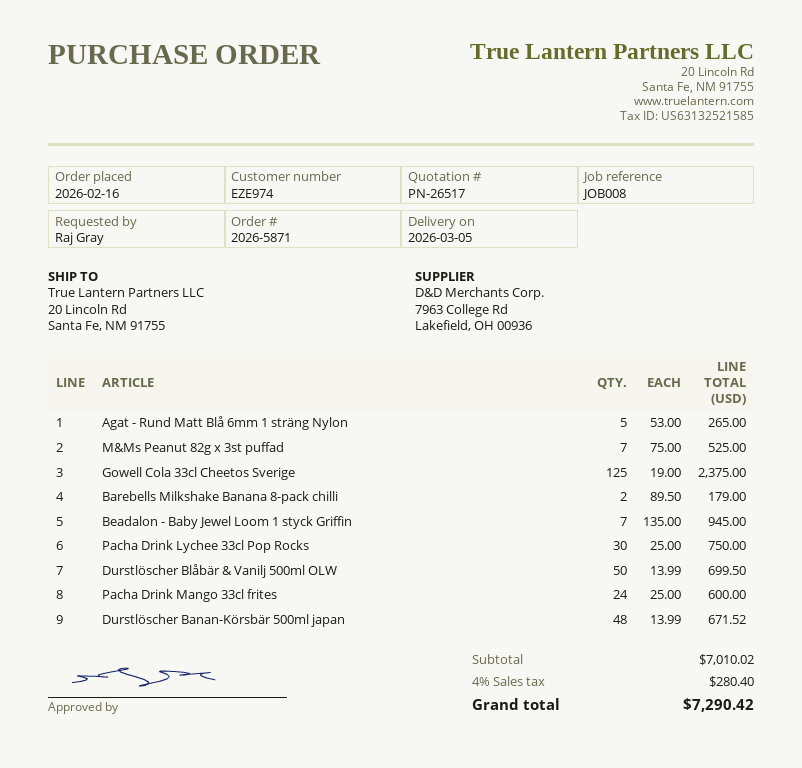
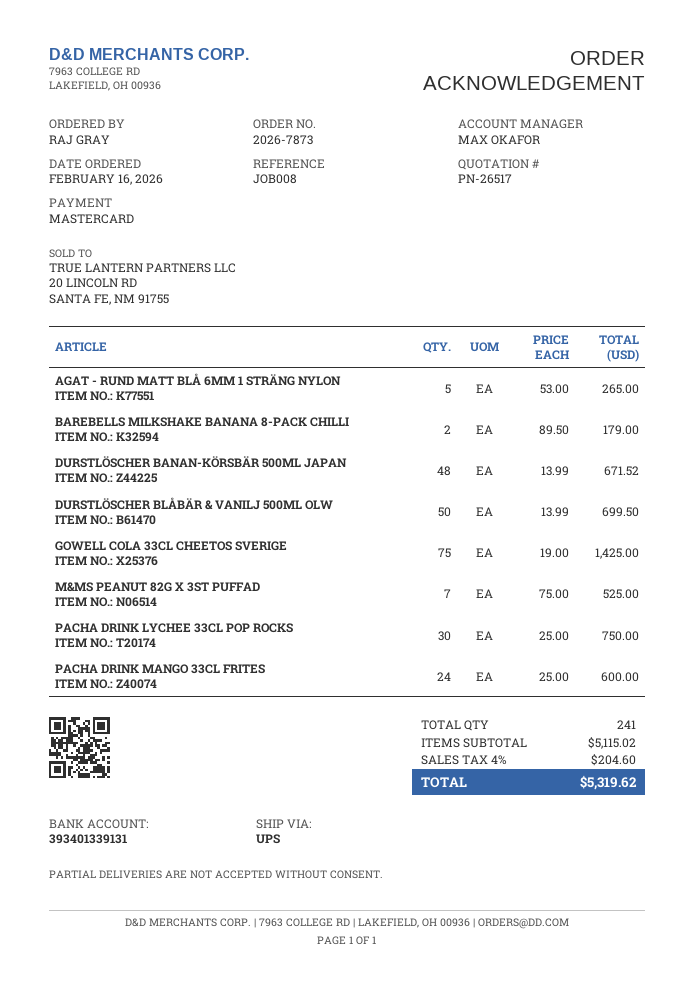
order number: 2026-5871 -> 2026-7873
Gowell Cola 33cl Cheetos Sverige: 125 x 19.00 = 2375.00 -> 75 x 19.00 = 1425.00
Beadalon - Baby Jewel Loom 1 styck Griffin: 7 x 135.00 = 945.00 -> none
subtotal: 7010.02 -> 5115.02
tax: 4% = 280.40 -> 4% = 204.60
total: 7290.42 -> 5319.62

